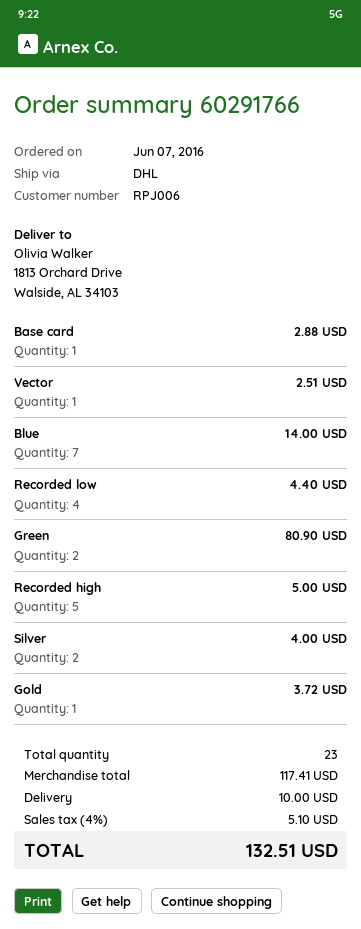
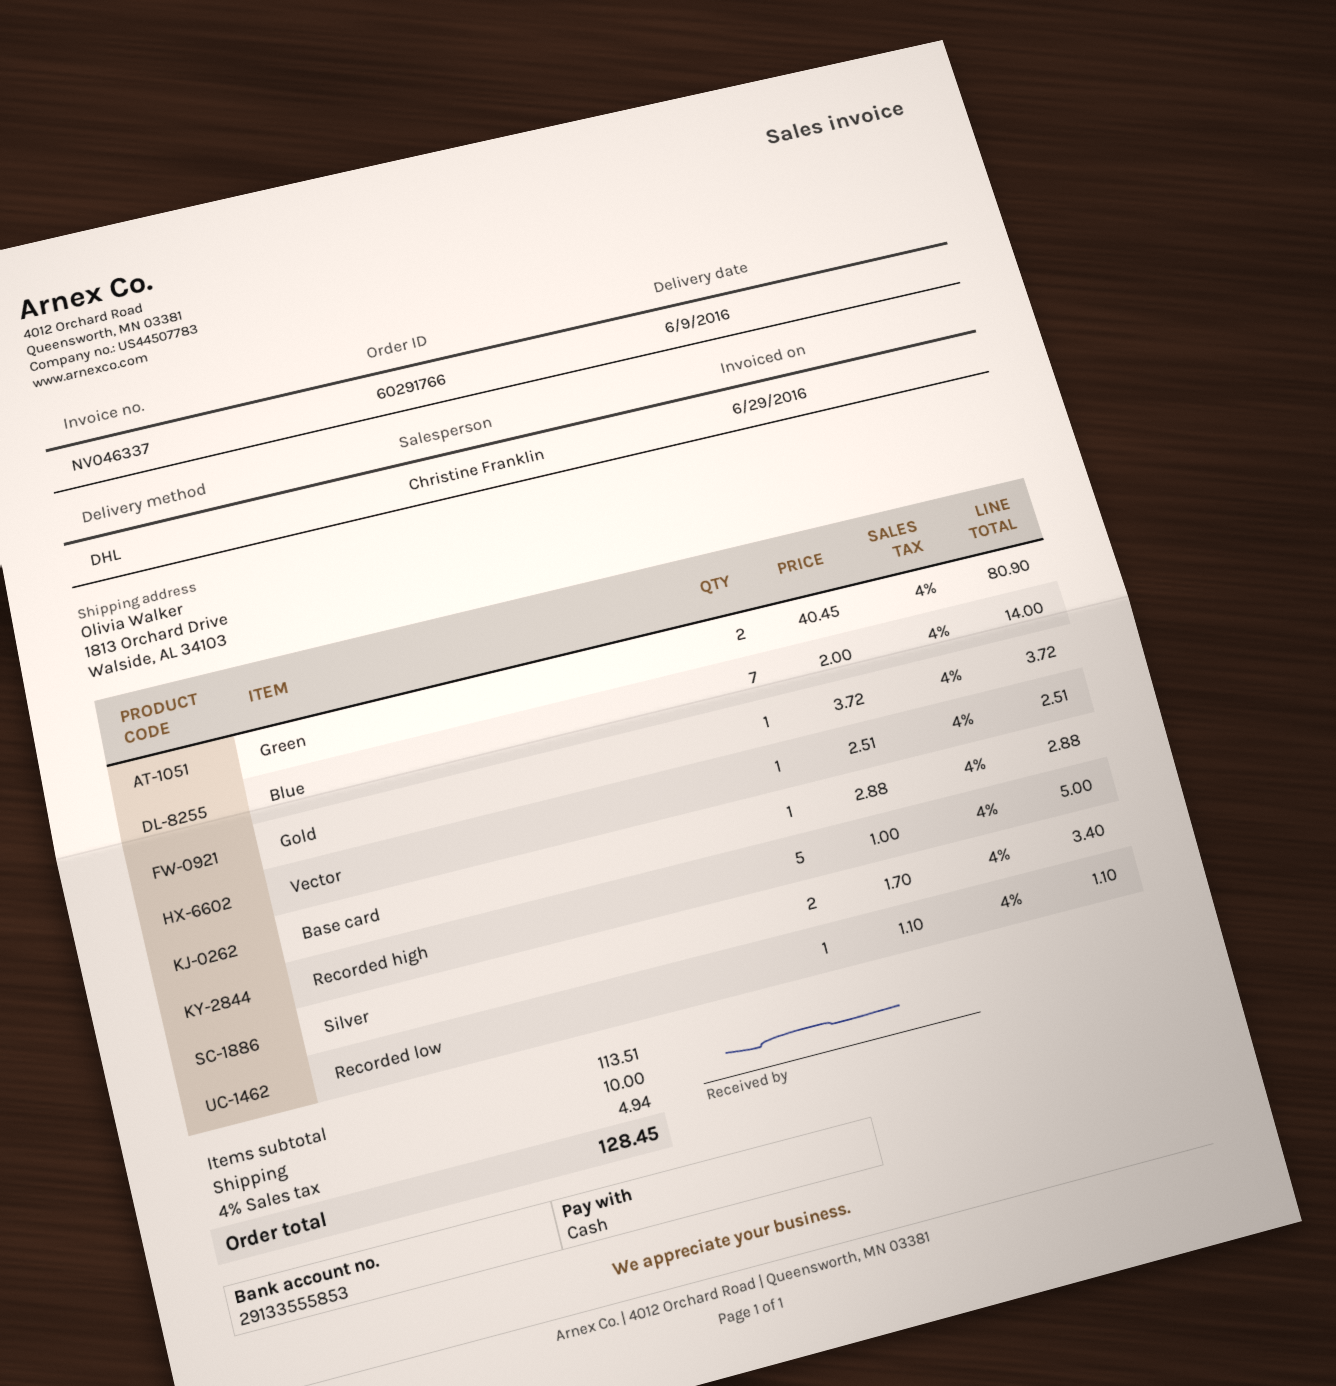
Recorded low: 4 for 4.40 -> 1 for 1.10
Silver: 2 for 4.00 -> 2 for 3.40
subtotal: 117.41 -> 113.51
tax: 4% = 5.10 -> 4% = 4.94
total: 132.51 -> 128.45

